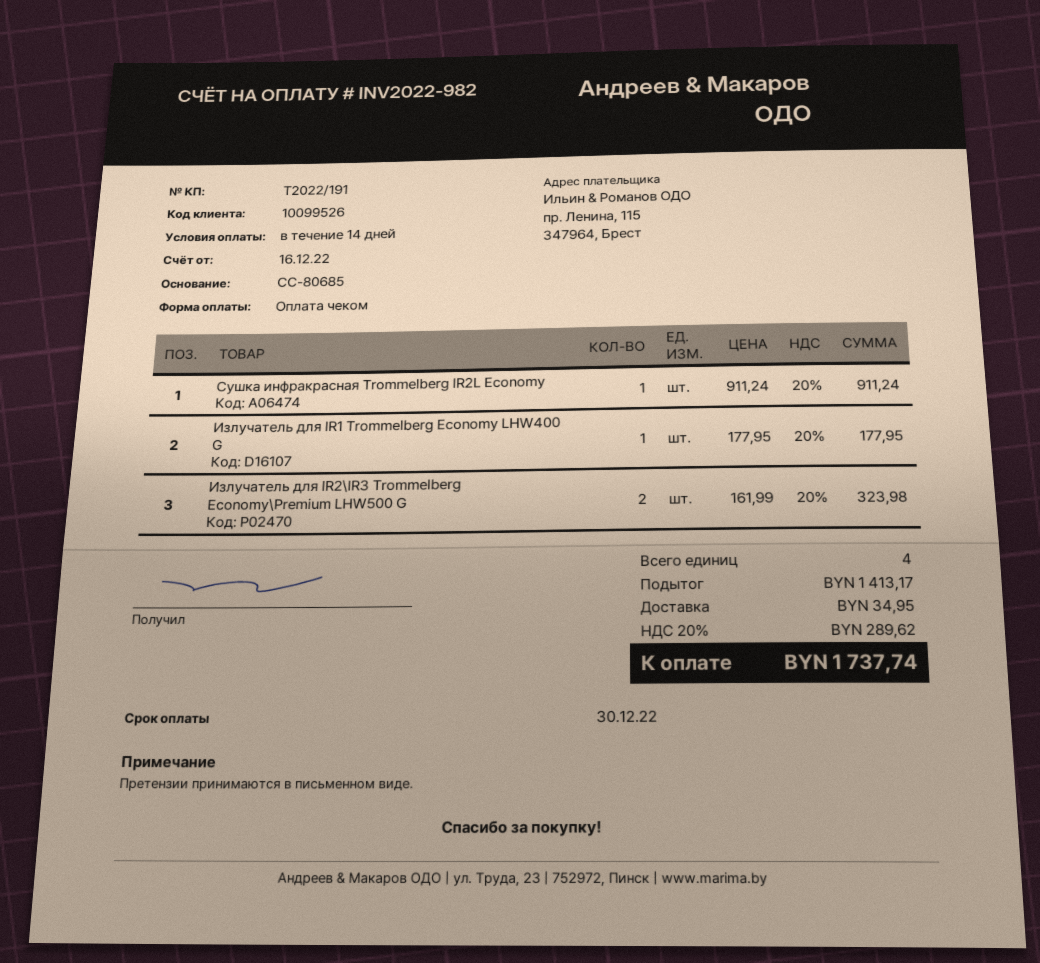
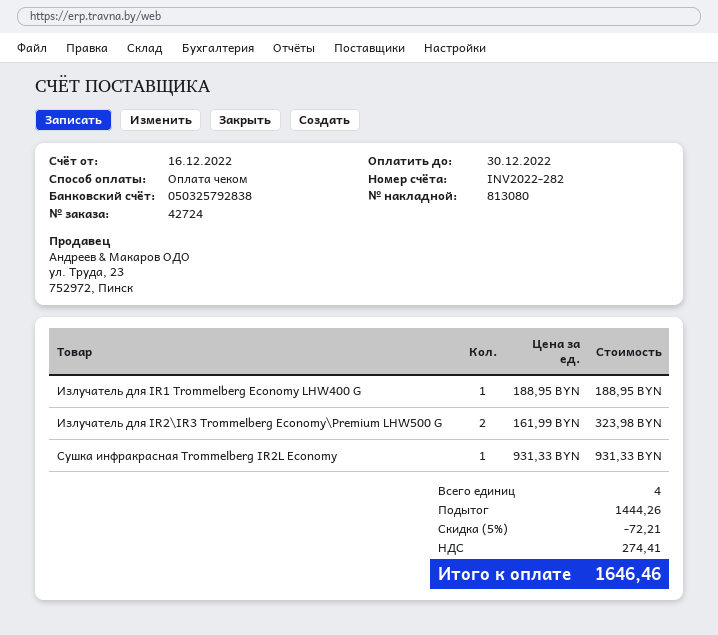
invoice number: INV2022-982 -> INV2022-282
Сушка инфракрасная Trommelberg IR2L Economy: 1 x 911.24 = 911.24 -> 1 x 931.33 = 931.33
Излучатель для IR1 Trommelberg Economy LHW400 G: 1 x 177.95 = 177.95 -> 1 x 188.95 = 188.95
subtotal: 1413.17 -> 1444.26
discount: none -> 5% = 72.21
shipping: 34.95 -> none
tax: 289.62 -> 274.41
total: 1737.74 -> 1646.46

